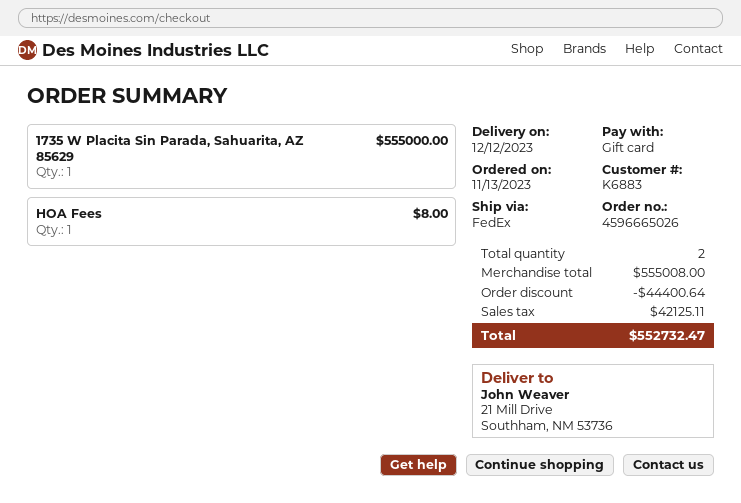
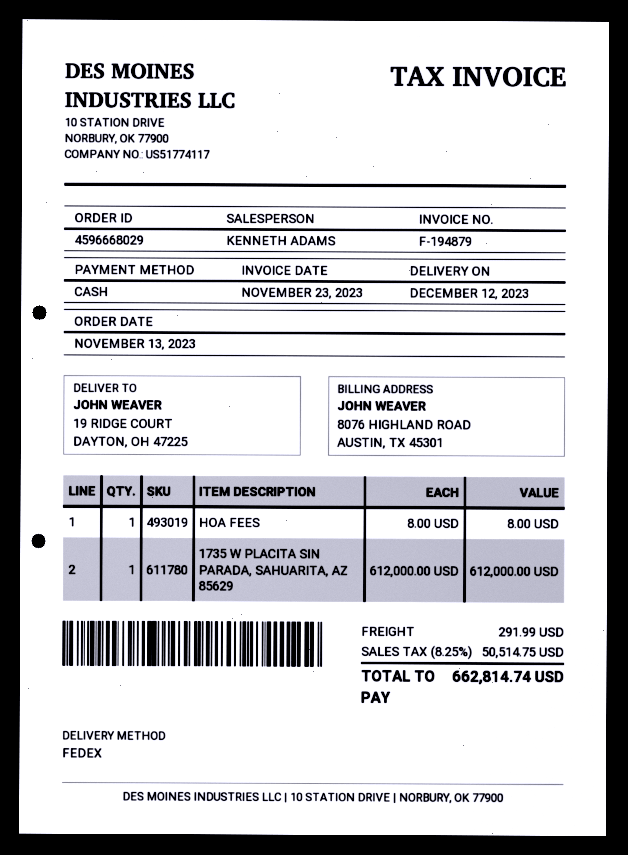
order number: 4596665026 -> 4596668029
payment method: gift card -> cash
ship to: 21 Mill Drive, Southham, NM 53736 -> 19 RIDGE COURT, DAYTON, OH 47225
1735 W Placita Sin Parada, Sahuarita, AZ 85629: 1 for 555000.00 -> 1 for 612000.00
discount: 44400.64 -> none
shipping: none -> 291.99
tax: 42125.11 -> 50514.75
total: 552732.47 -> 662814.74

